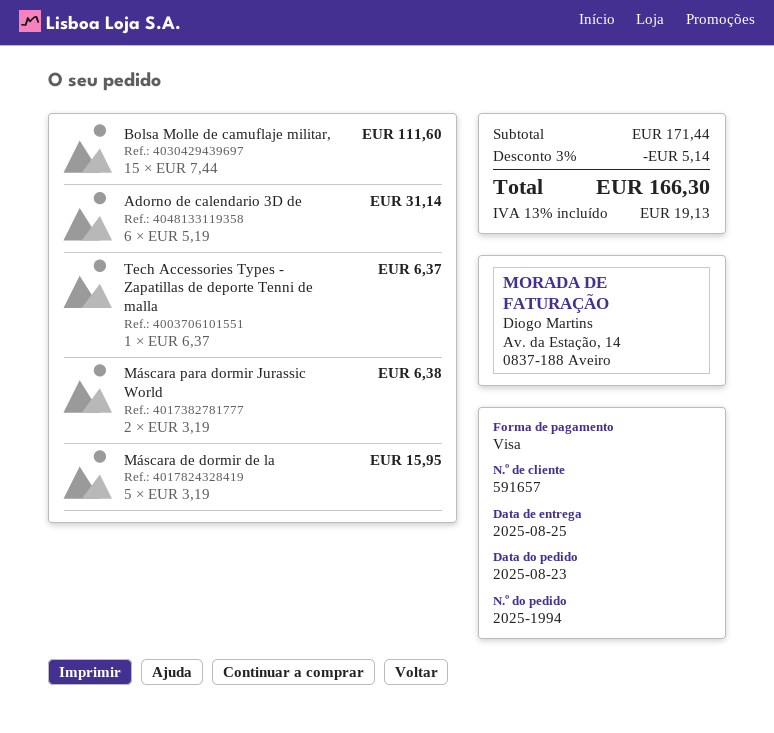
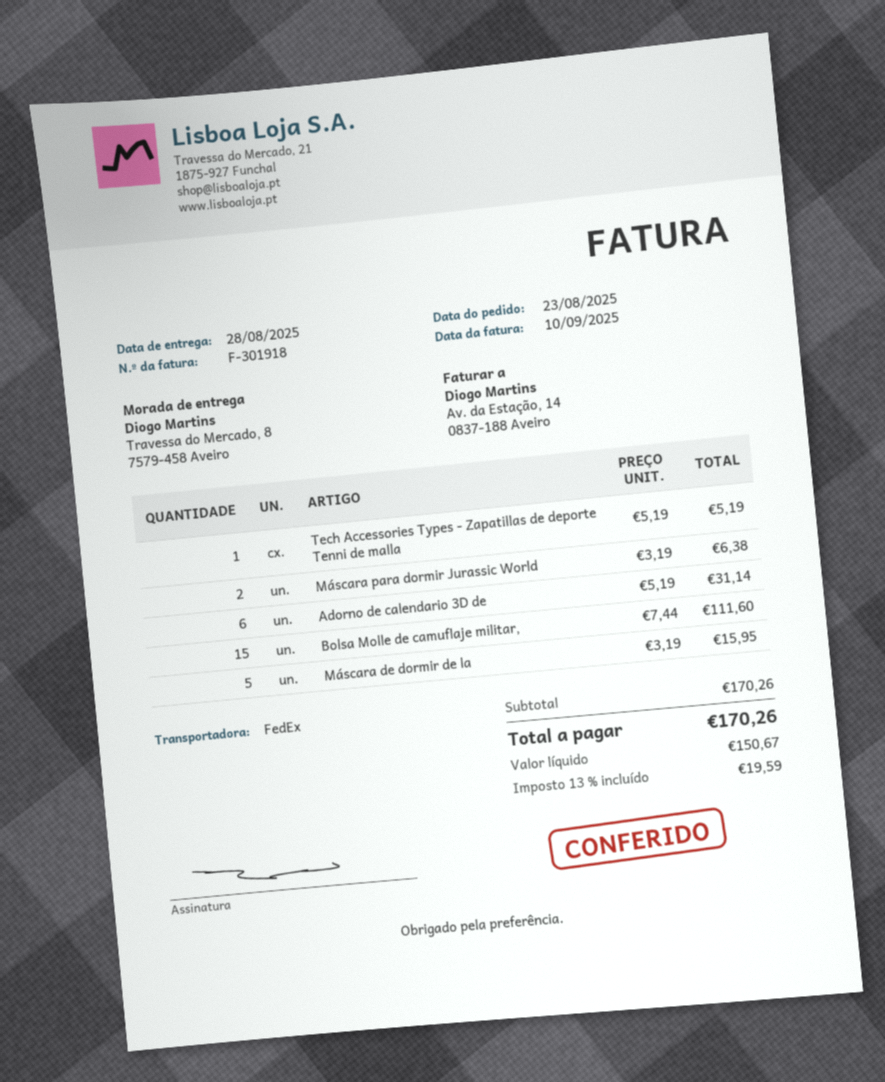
delivery date: 2025-08-25 -> 2025-08-28
Tech Accessories Types - Zapatillas de deporte Tenni de malla: 1 x 6.37 = 6.37 -> 1 x 5.19 = 5.19
subtotal: 171.44 -> 170.26
discount: 3% = 5.14 -> none
tax: 13% = 19.13 -> 13% = 19.59
total: 166.30 -> 170.26

